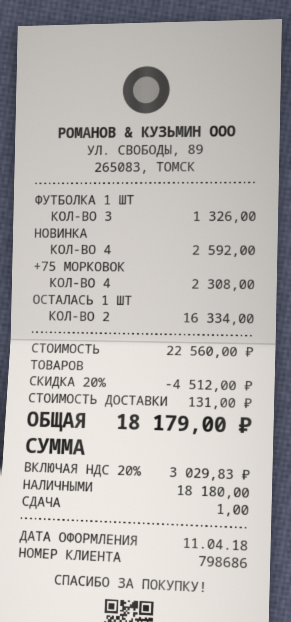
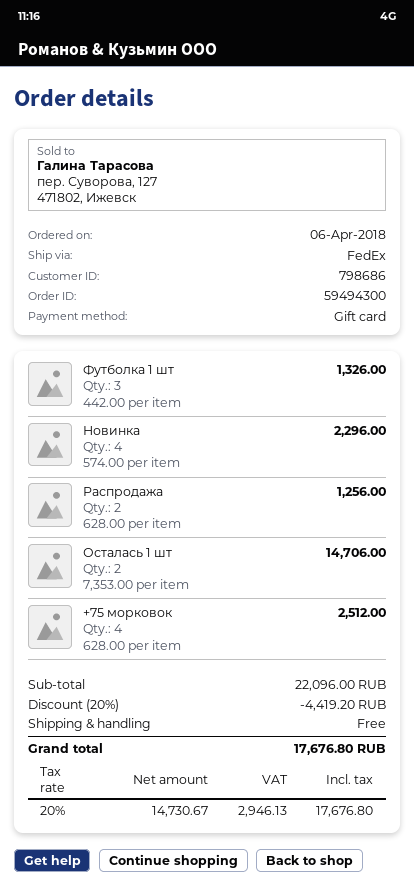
order date: 2018-04-11 -> 2018-04-06
payment method: cash -> gift card
НОВИНКА: 4 for 2592.00 -> 4 for 2296.00
+75 МОРКОВОК: 4 for 2308.00 -> 4 for 2512.00
ОСТАЛАСЬ 1 ШТ: 2 for 16334.00 -> 2 for 14706.00
Распродажа: none -> 2 for 1256.00
subtotal: 22560.00 -> 22096.00
discount: 20% = 4512.00 -> 20% = 4419.20
shipping: 131.00 -> 0.00
tax: 20% = 3029.83 -> 20% = 2946.13
total: 18179.00 -> 17676.80

